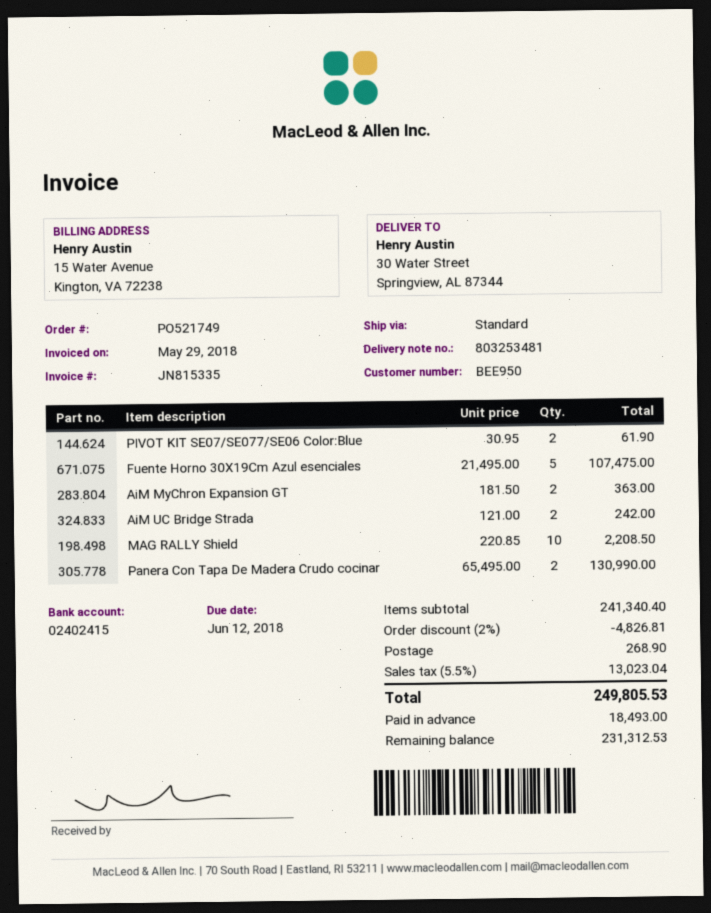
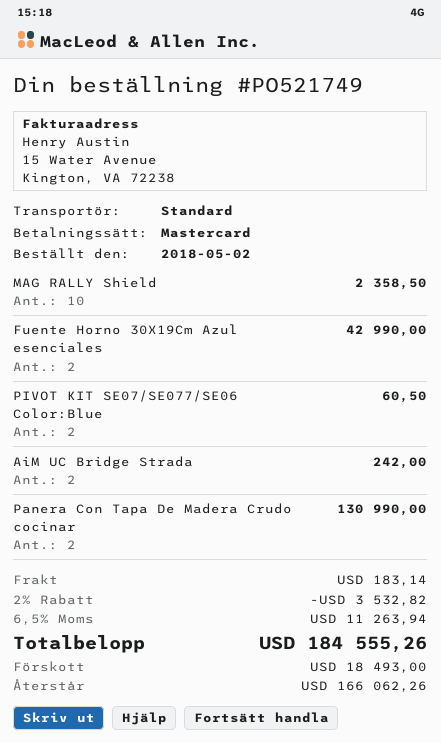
PIVOT KIT SE07/SE077/SE06 Color:Blue: 2 for 61.90 -> 2 for 60.50
Fuente Horno 30X19Cm Azul esenciales: 5 for 107475.00 -> 2 for 42990.00
AiM MyChron Expansion GT: 2 for 363.00 -> none
MAG RALLY Shield: 10 for 2208.50 -> 10 for 2358.50
discount: 2% = 4826.81 -> 2% = 3532.82
shipping: 268.90 -> 183.14
tax: 5.5% = 13023.04 -> 6.5% = 11263.94
total: 249805.53 -> 184555.26
balance: 231312.53 -> 166062.26

